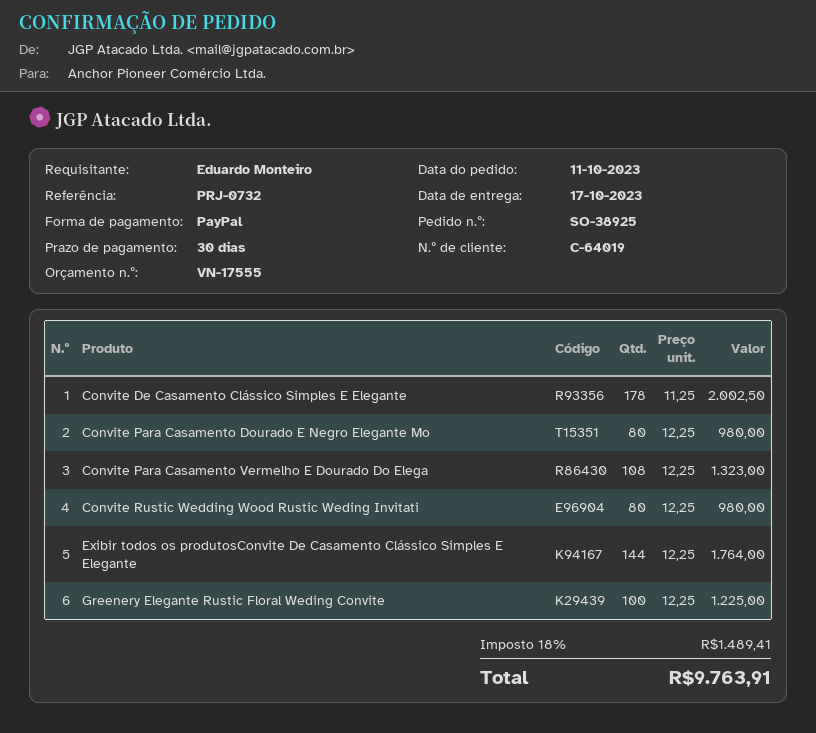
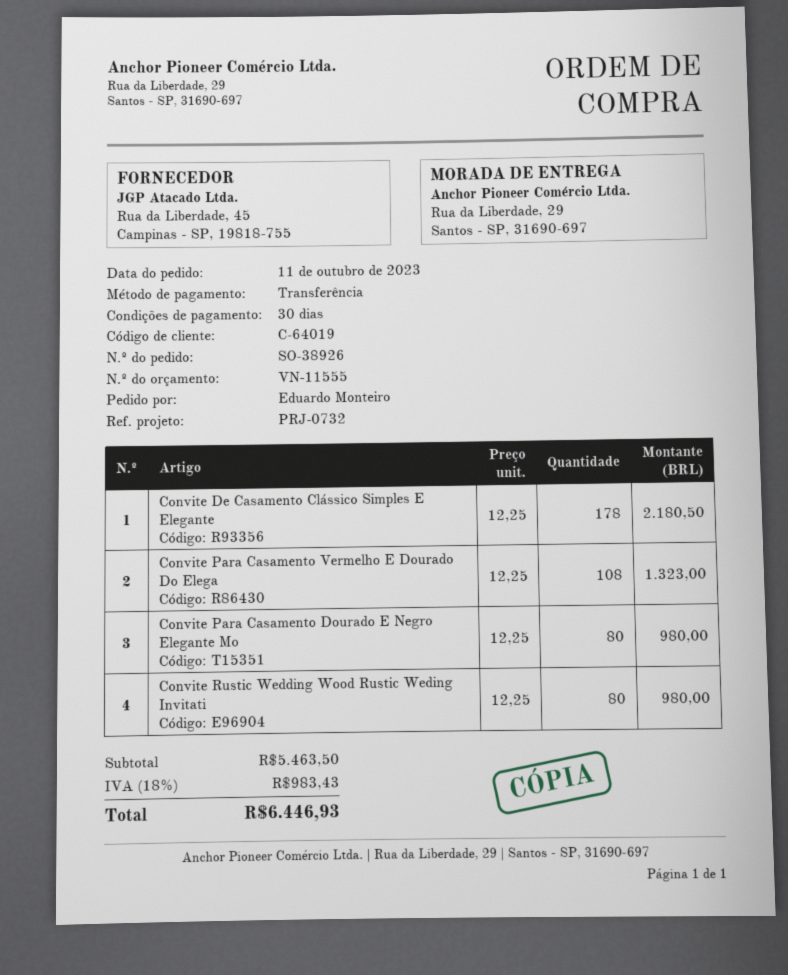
quote number: VN-17555 -> VN-11555
order number: SO-38925 -> SO-38926
payment method: PayPal -> bank transfer
Convite De Casamento Clássico Simples E Elegante: 178 x 11.25 = 2002.50 -> 178 x 12.25 = 2180.50
Exibir todos os produtosConvite De Casamento Clássico Simples E Elegante: 144 x 12.25 = 1764.00 -> none
Greenery Elegante Rustic Floral Weding Convite: 100 x 12.25 = 1225.00 -> none
tax: 18% = 1489.41 -> 18% = 983.43
total: 9763.91 -> 6446.93

